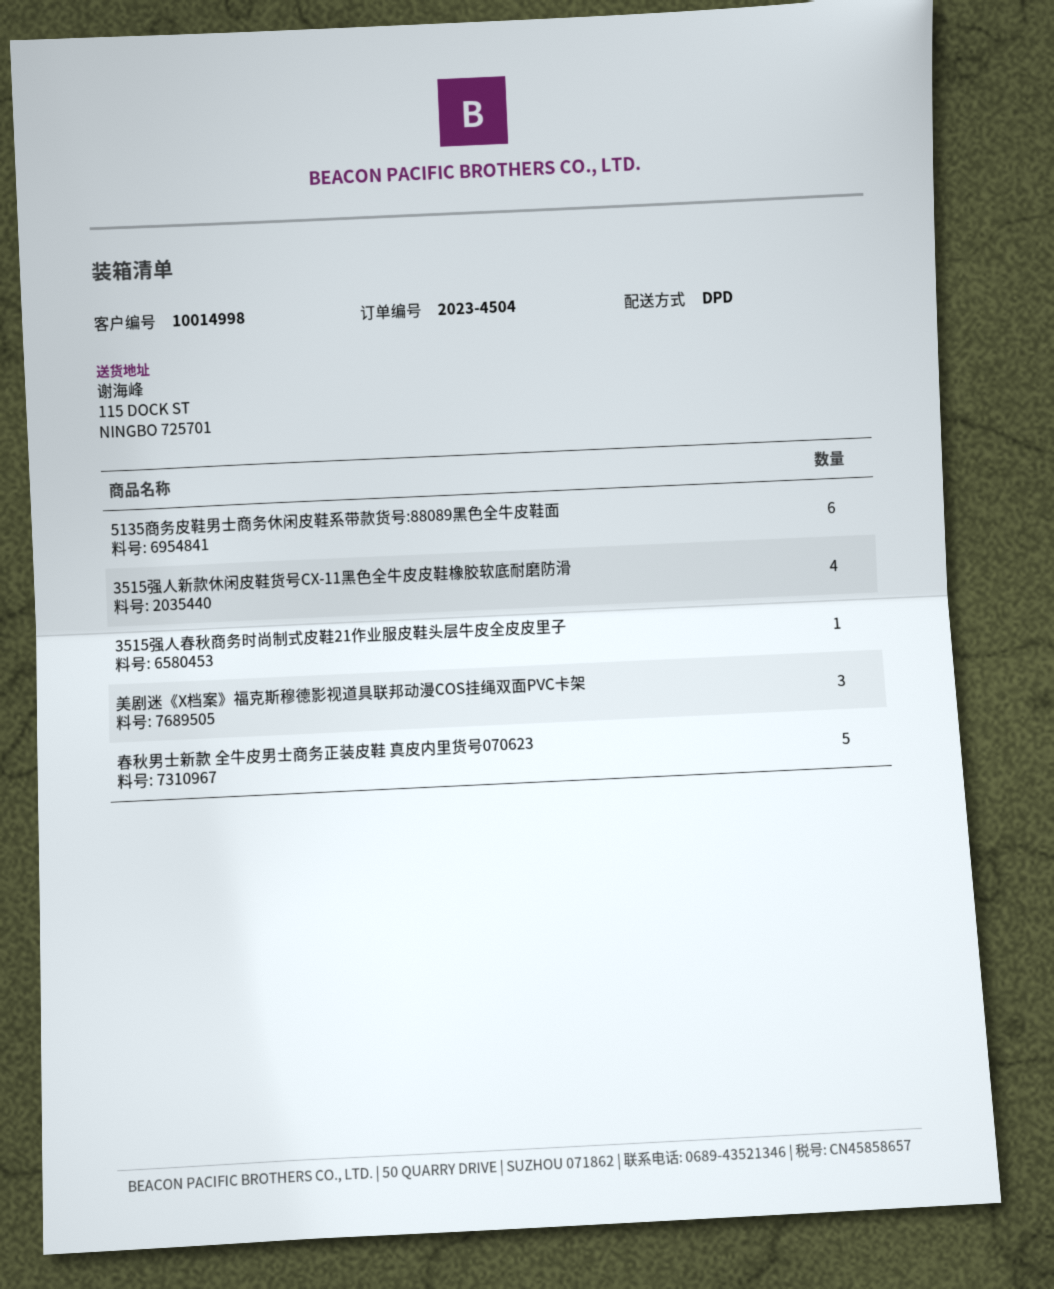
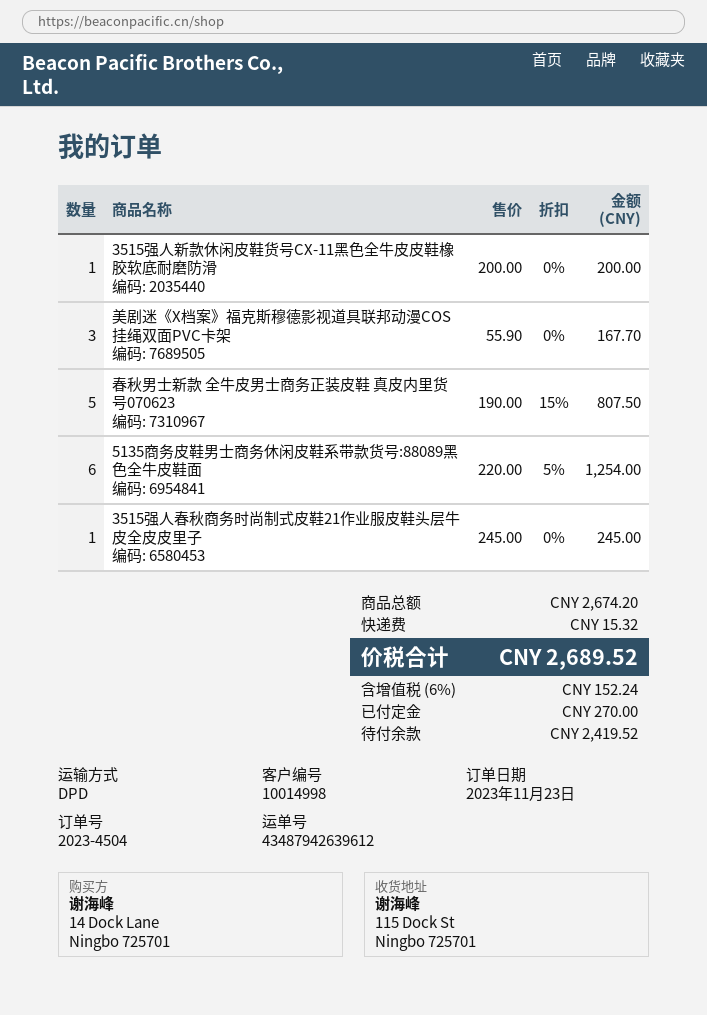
3515强人新款休闲皮鞋货号CX-11黑色全牛皮皮鞋橡胶软底耐磨防滑: 4 -> 1

